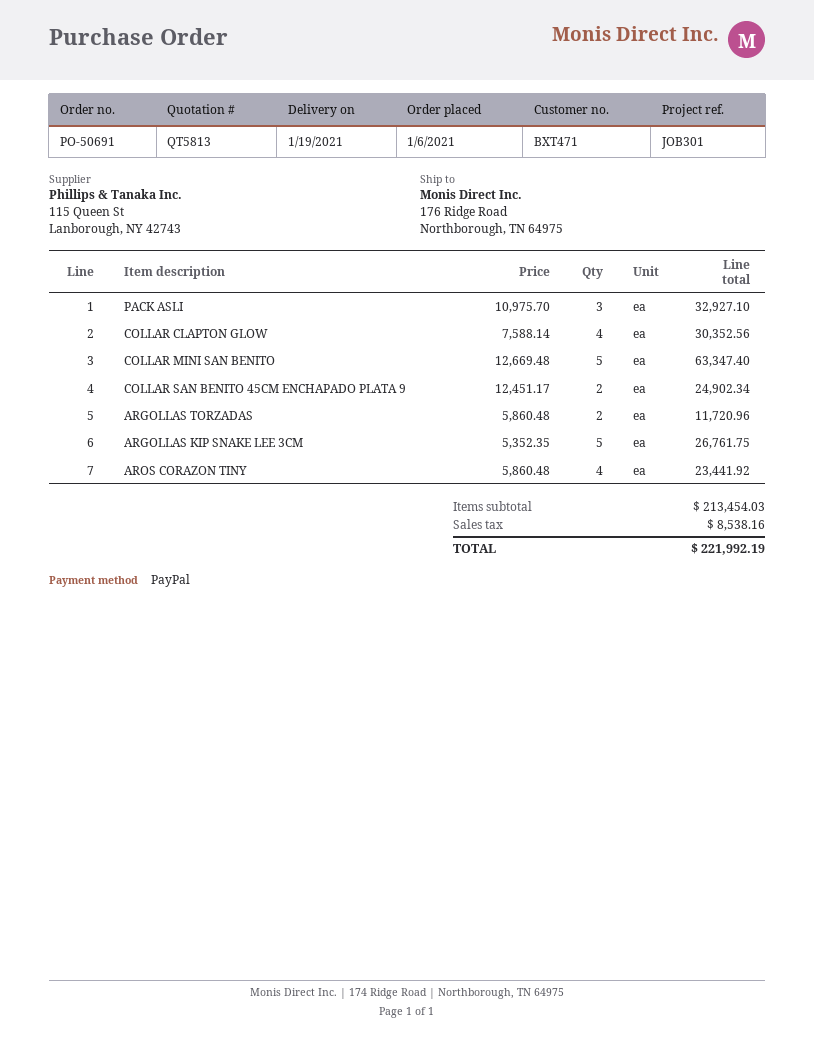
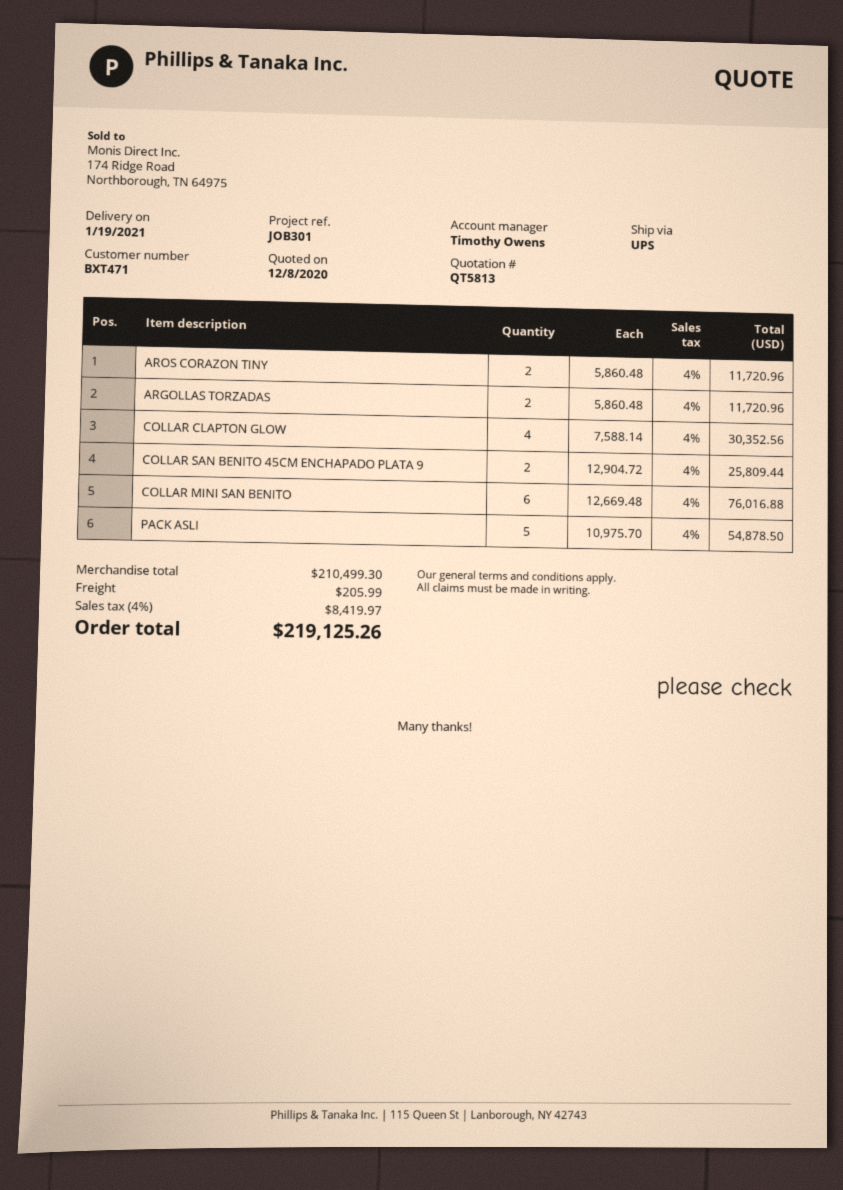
PACK ASLI: 3 x 10975.70 = 32927.10 -> 5 x 10975.70 = 54878.50
COLLAR MINI SAN BENITO: 5 x 12669.48 = 63347.40 -> 6 x 12669.48 = 76016.88
COLLAR SAN BENITO 45CM ENCHAPADO PLATA 9: 2 x 12451.17 = 24902.34 -> 2 x 12904.72 = 25809.44
ARGOLLAS KIP SNAKE LEE 3CM: 5 x 5352.35 = 26761.75 -> none
AROS CORAZON TINY: 4 x 5860.48 = 23441.92 -> 2 x 5860.48 = 11720.96
subtotal: 213454.03 -> 210499.30
shipping: none -> 205.99
tax: 8538.16 -> 8419.97
total: 221992.19 -> 219125.26

